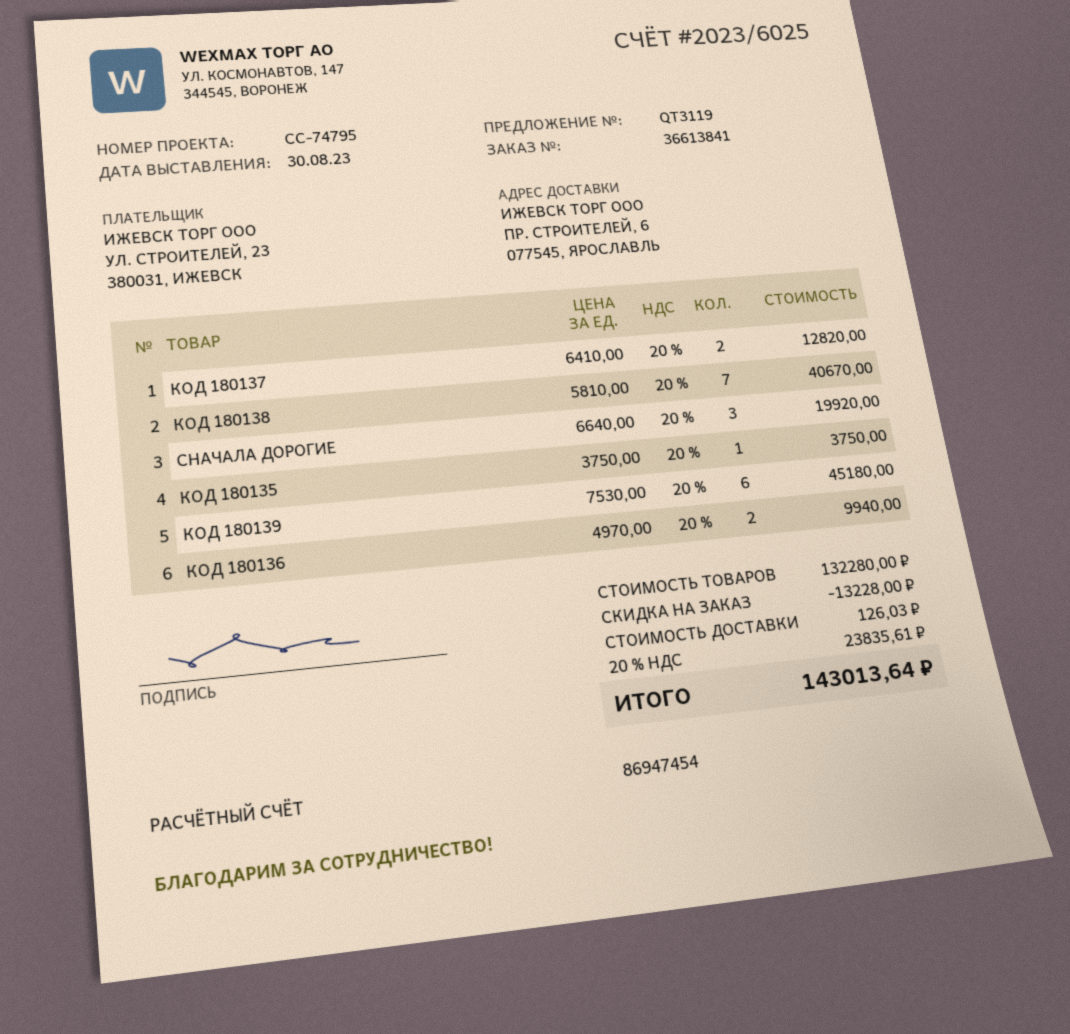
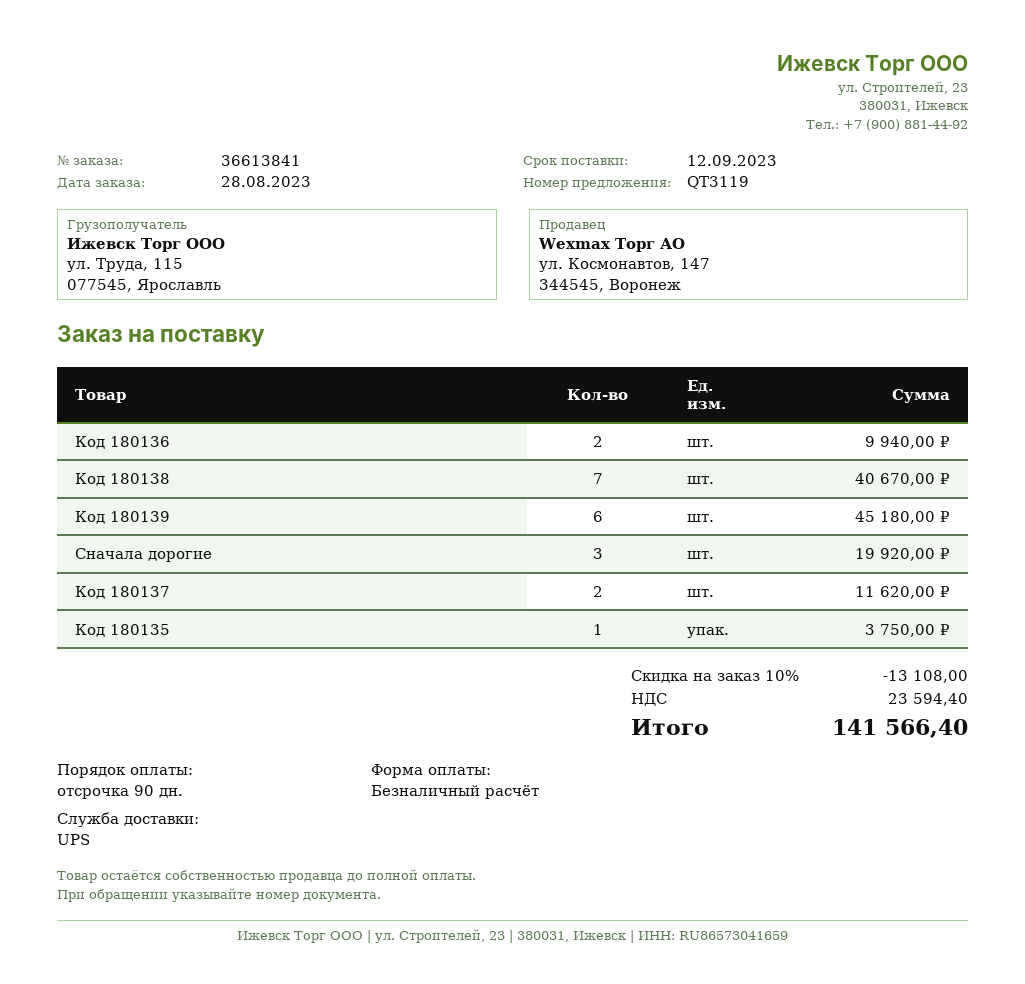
ship to: ПР. СТРОИТЕЛЕЙ, 6, 077545, ЯРОСЛАВЛЬ -> ул. Труда, 115, 077545, Ярославль
КОД 180137: 2 for 12820.00 -> 2 for 11620.00
discount: 13228.00 -> 13108.00
shipping: 126.03 -> none
tax: 23835.61 -> 23594.40
total: 143013.64 -> 141566.40

